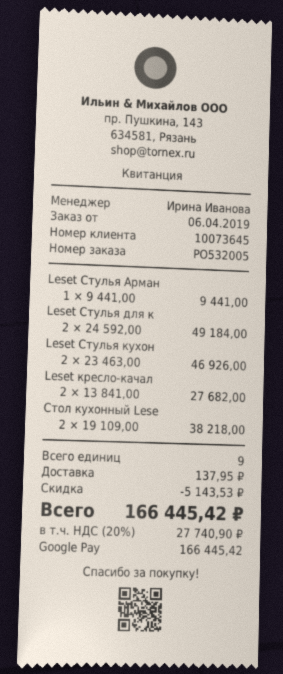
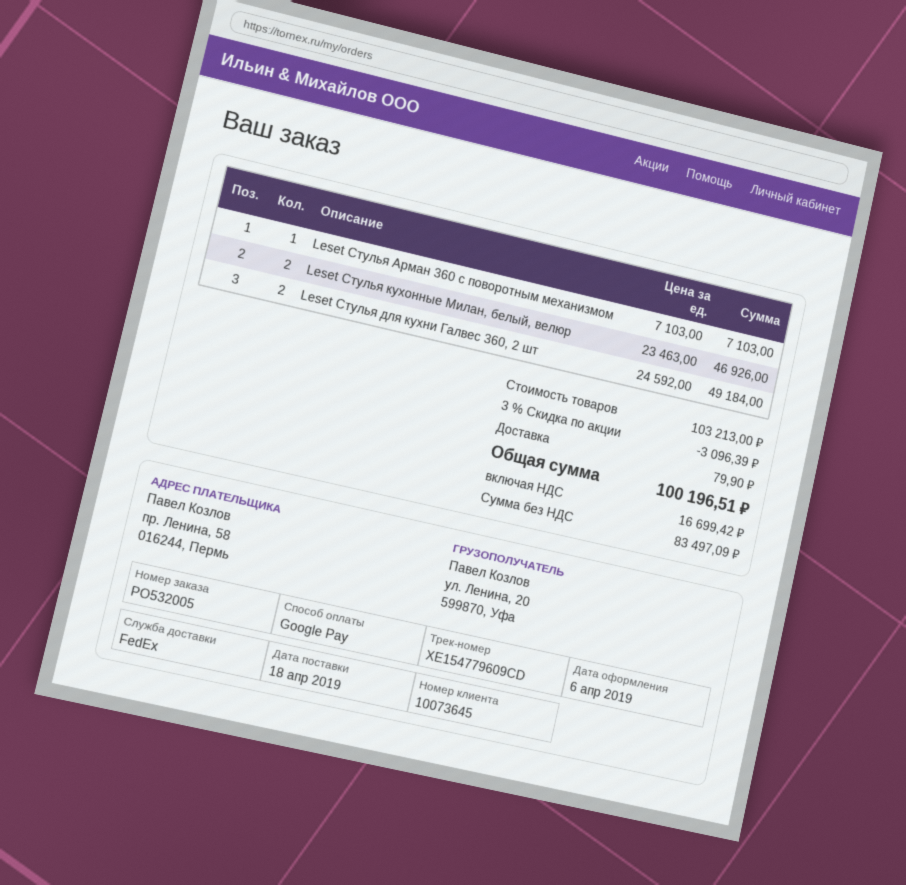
Leset Стулья Арман: 1 x 9441.00 = 9441.00 -> 1 x 7103.00 = 7103.00
Leset кресло-качал: 2 x 13841.00 = 27682.00 -> none
Стол кухонный Lese: 2 x 19109.00 = 38218.00 -> none
discount: 5143.53 -> 3096.39
shipping: 137.95 -> 79.90
tax: 27740.90 -> 16699.42
total: 166445.42 -> 100196.51

